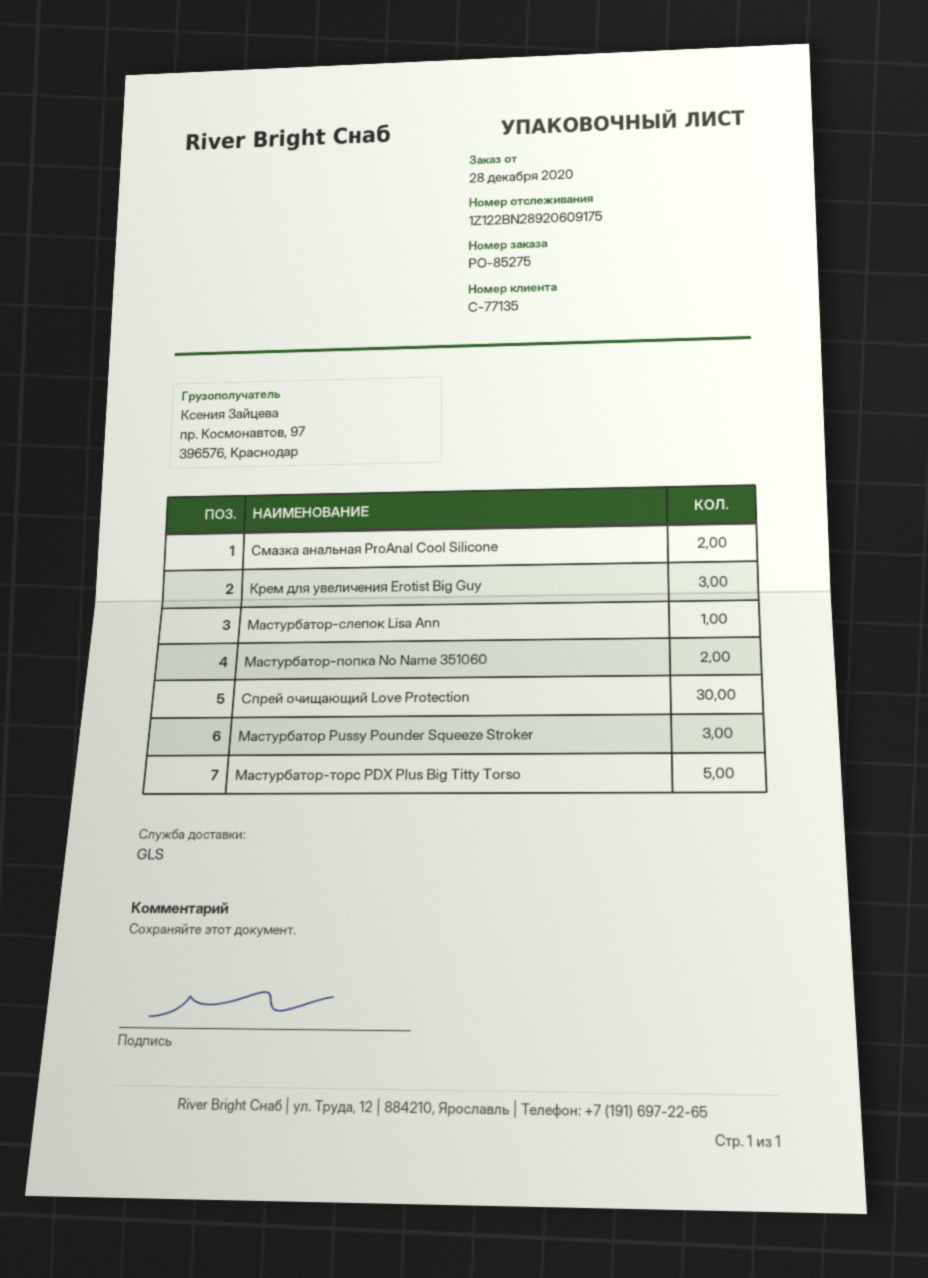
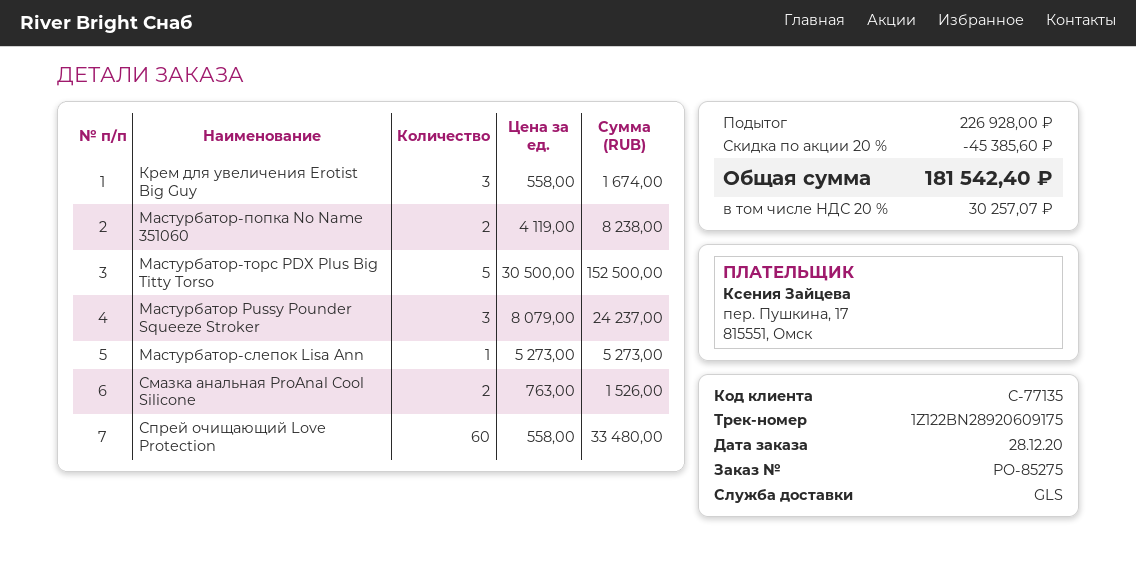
Спрей очищающий Love Protection: 30 -> 60

